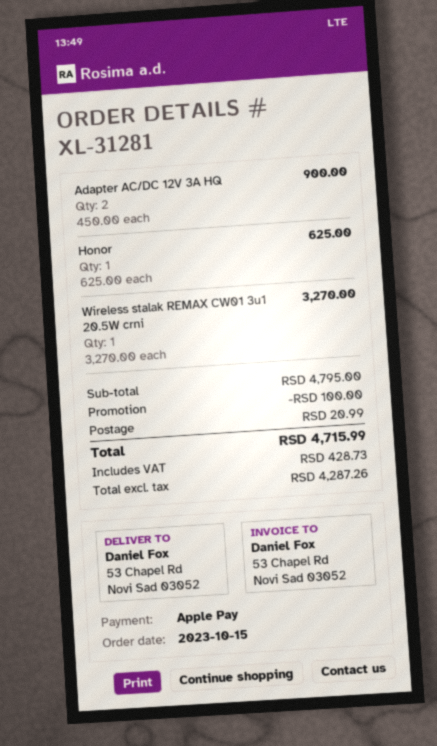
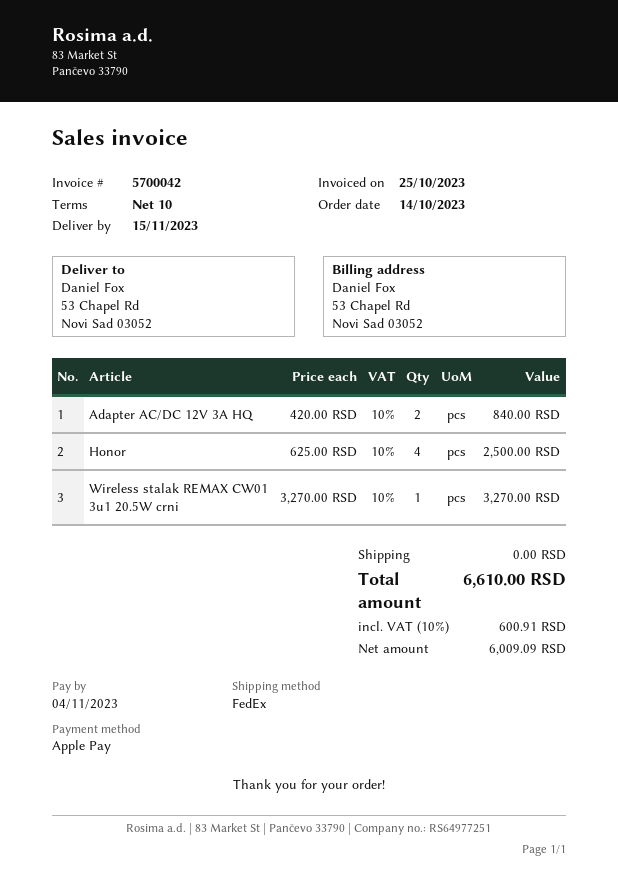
order date: 2023-10-15 -> 2023-10-14
Adapter AC/DC 12V 3A HQ: 2 x 450.00 = 900.00 -> 2 x 420.00 = 840.00
Honor: 1 x 625.00 = 625.00 -> 4 x 625.00 = 2500.00
discount: 100.00 -> none
shipping: 20.99 -> 0.00
net: 4287.26 -> 6009.09
tax: 428.73 -> 600.91
total: 4715.99 -> 6610.00

